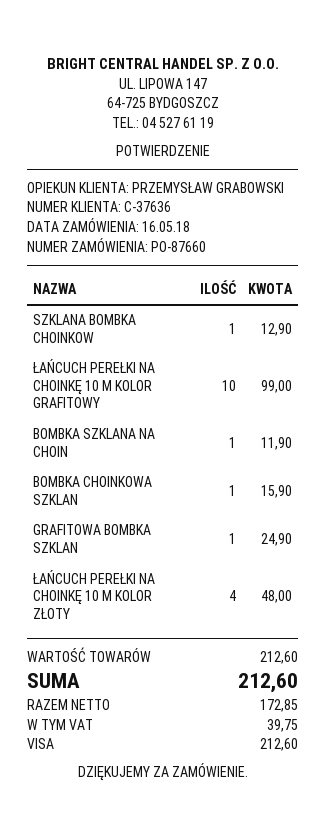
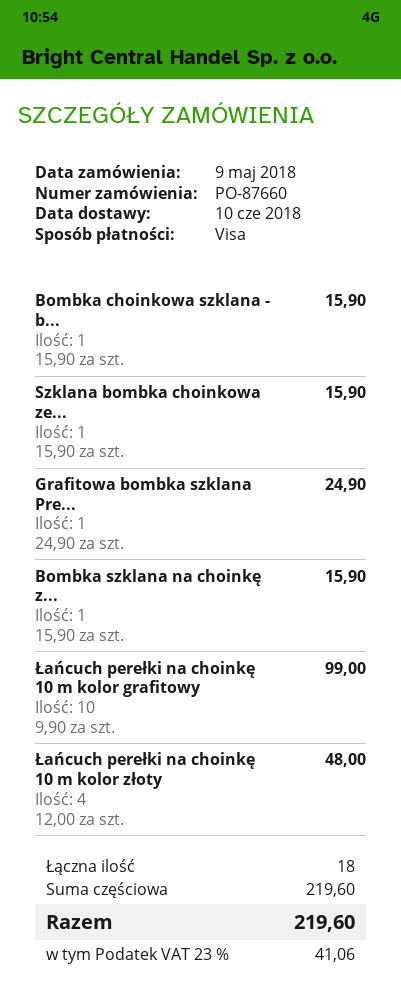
order date: 2018-05-16 -> 2018-05-09
SZKLANA BOMBKA CHOINKOW: 1 for 12.90 -> 1 for 15.90
BOMBKA SZKLANA NA CHOIN: 1 for 11.90 -> 1 for 15.90
subtotal: 212.60 -> 219.60
tax: 39.75 -> 41.06
total: 212.60 -> 219.60

